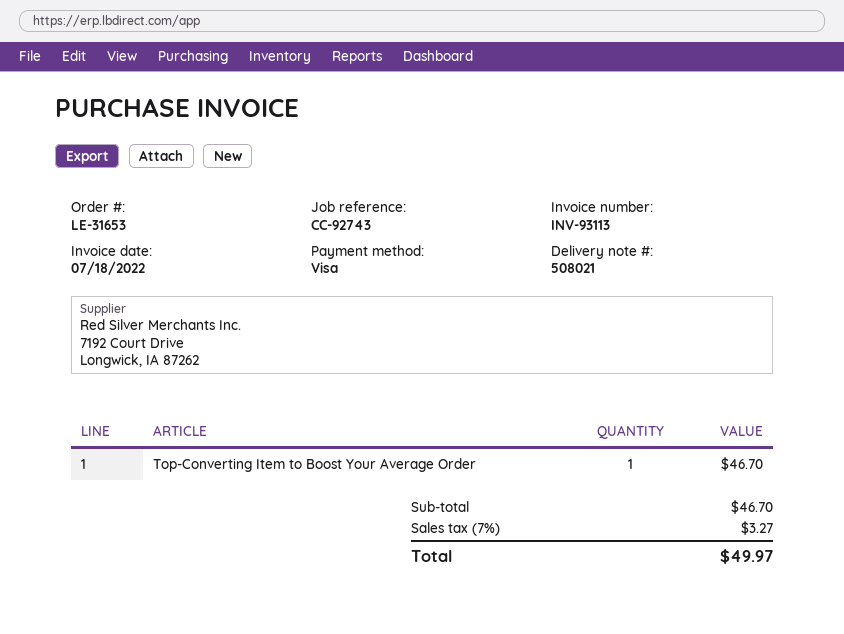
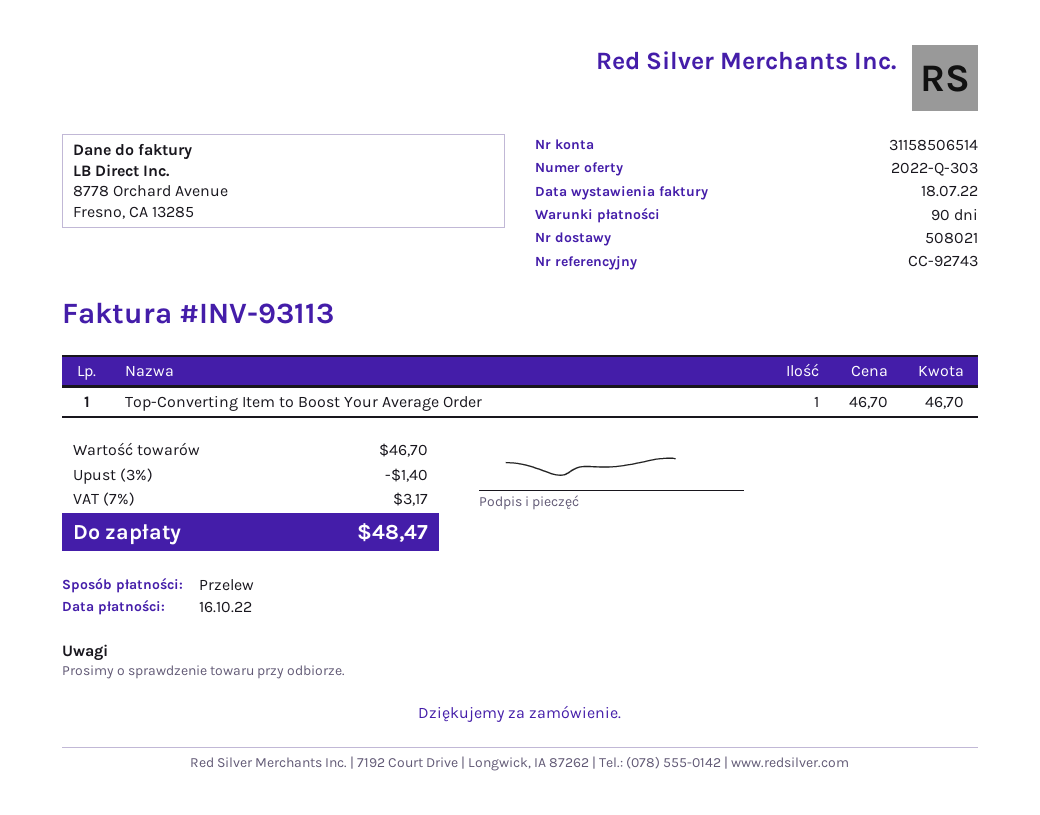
payment method: Visa -> bank transfer
discount: none -> 3% = 1.40
tax: 7% = 3.27 -> 7% = 3.17
total: 49.97 -> 48.47

